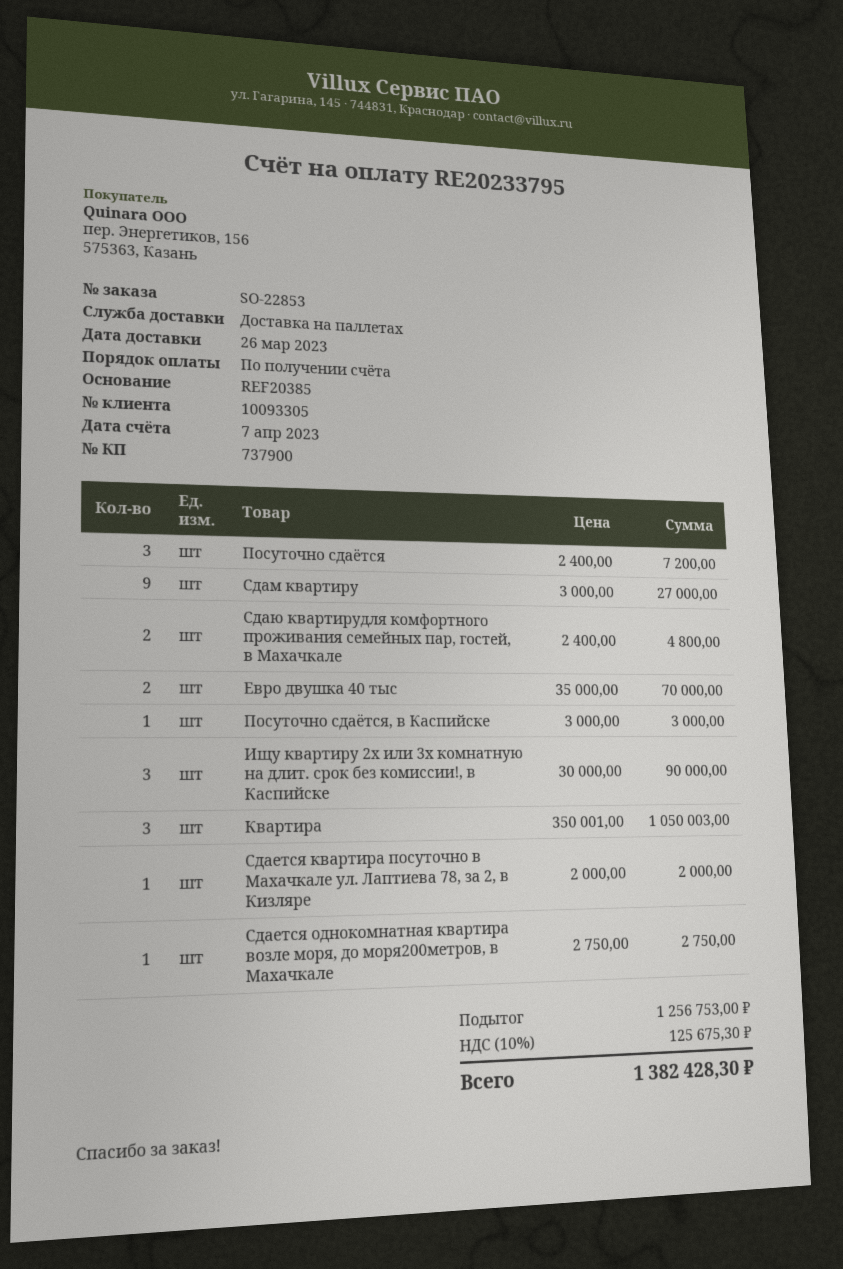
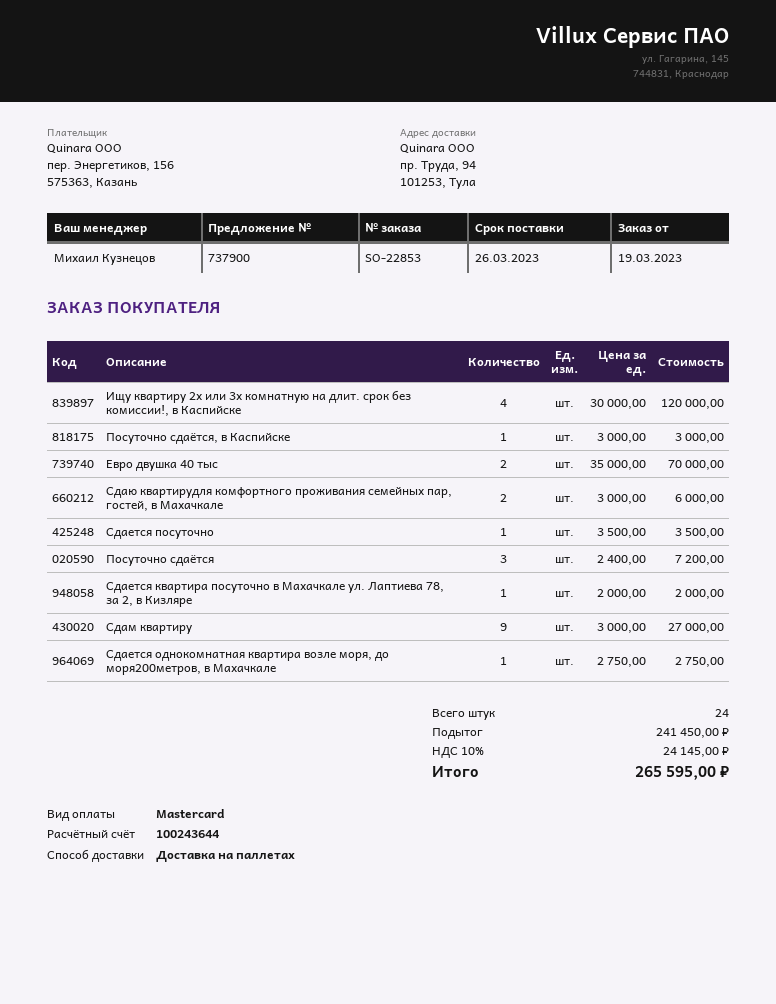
Сдаю квартирудля комфортного проживания семейных пар, гостей, в Махачкале: 2 x 2400.00 = 4800.00 -> 2 x 3000.00 = 6000.00
Ищу квартиру 2х или 3х комнатную на длит. срок без комиссии!, в Каспийске: 3 x 30000.00 = 90000.00 -> 4 x 30000.00 = 120000.00
Квартира: 3 x 350001.00 = 1050003.00 -> none
Сдается посуточно: none -> 1 x 3500.00 = 3500.00
subtotal: 1256753.00 -> 241450.00
tax: 10% = 125675.30 -> 10% = 24145.00
total: 1382428.30 -> 265595.00

